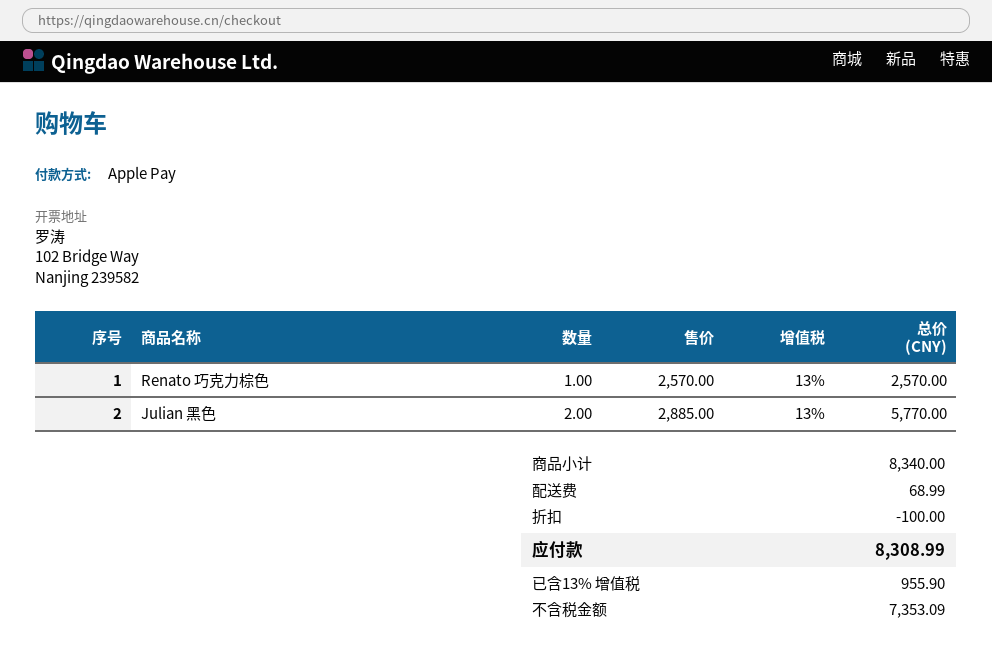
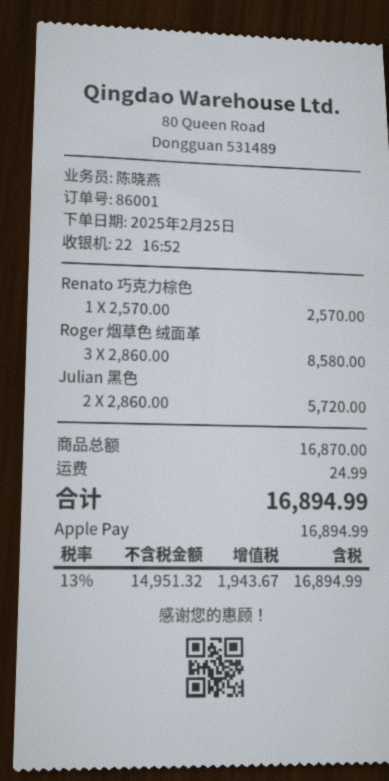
Julian 黑色: 2 x 2885.00 = 5770.00 -> 2 x 2860.00 = 5720.00
Roger 烟草色 绒面革: none -> 3 x 2860.00 = 8580.00
subtotal: 8340.00 -> 16870.00
discount: 100.00 -> none
shipping: 68.99 -> 24.99
net: 7353.09 -> 14951.32
tax: 13% = 955.90 -> 13% = 1943.67
total: 8308.99 -> 16894.99

